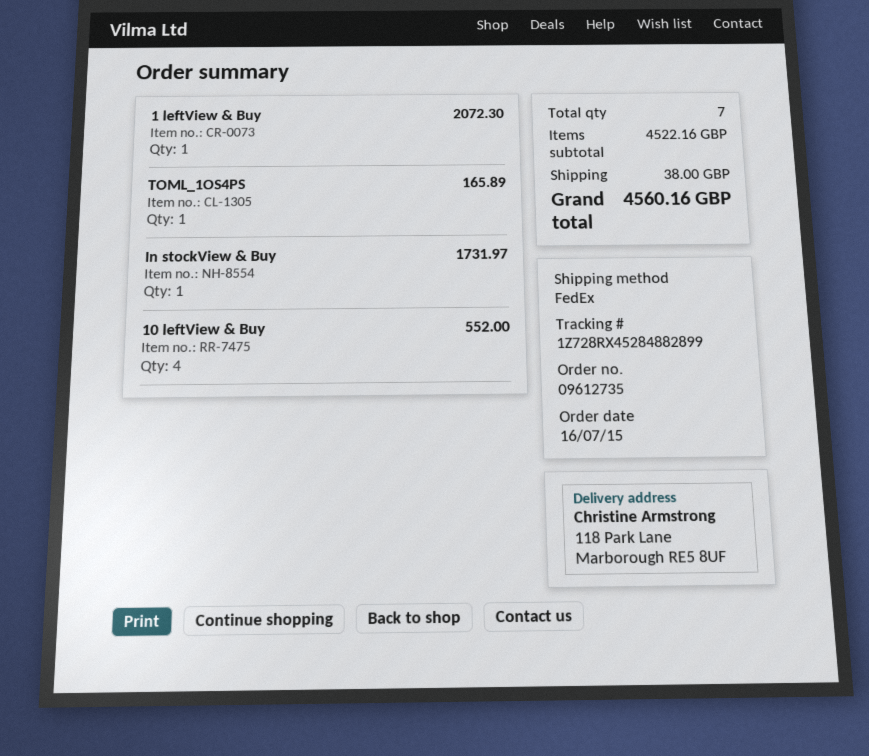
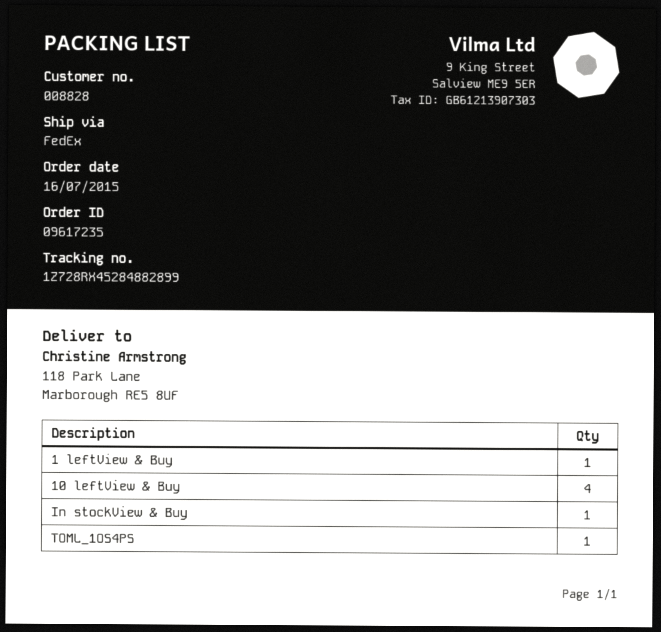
order number: 09612735 -> 09617235

